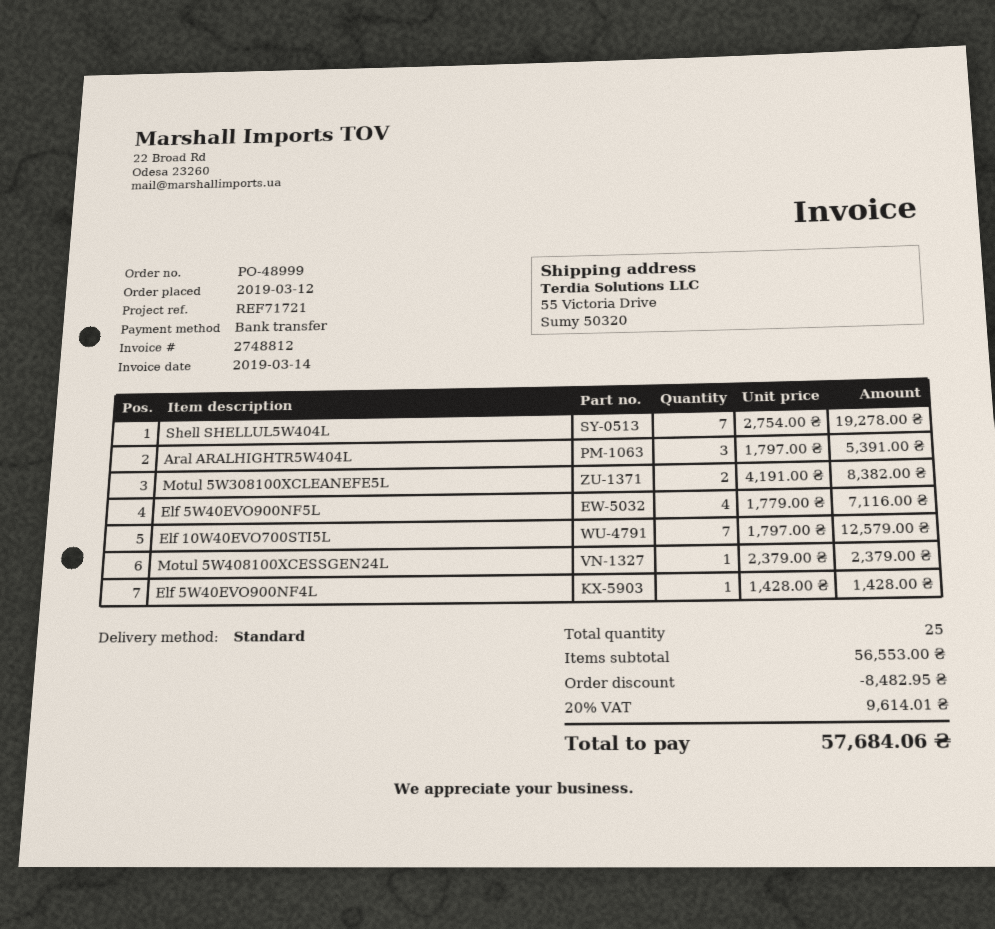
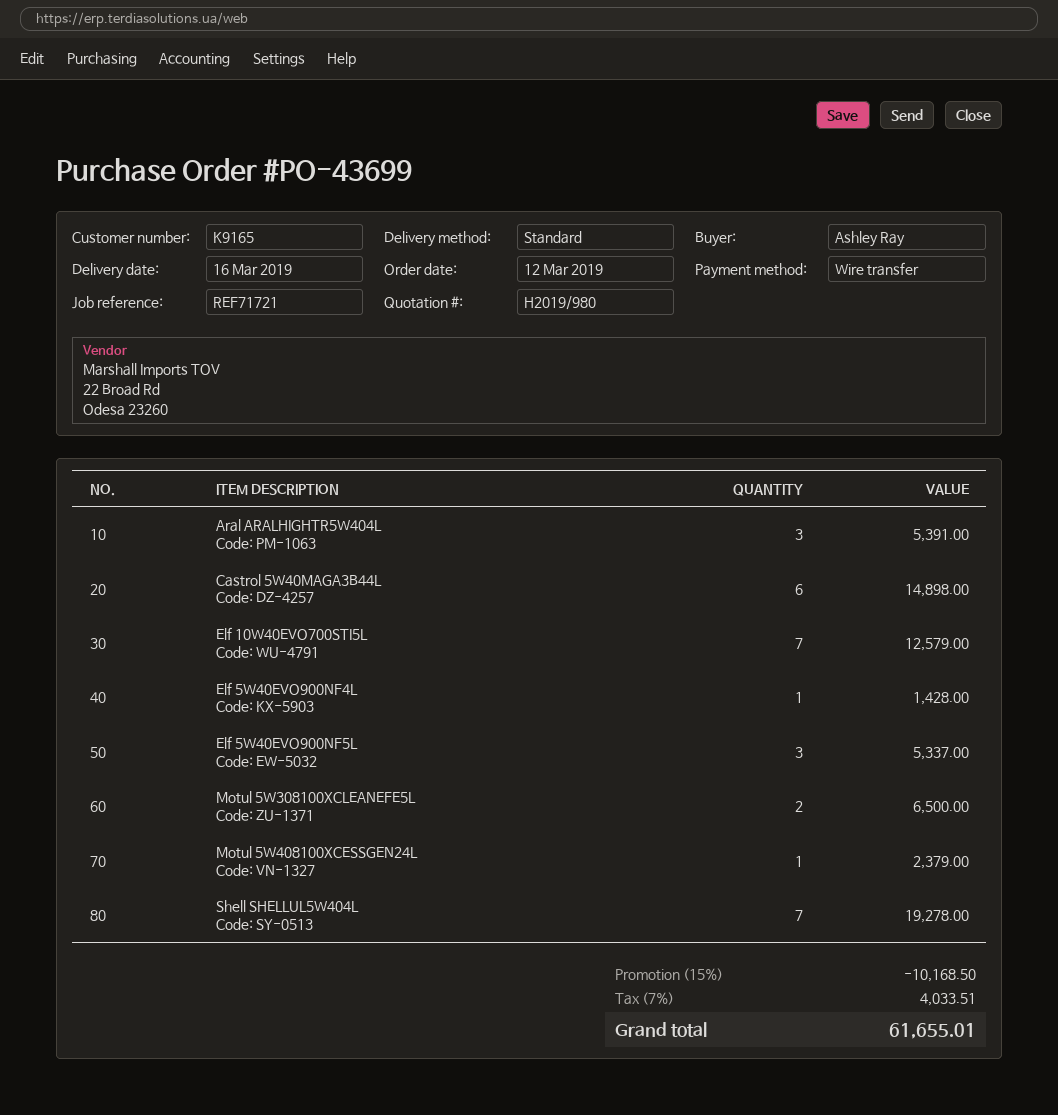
order number: PO-48999 -> PO-43699
Motul 5W308100XCLEANEFE5L: 2 for 8382.00 -> 2 for 6500.00
Elf 5W40EVO900NF5L: 4 for 7116.00 -> 3 for 5337.00
Castrol 5W40MAGA3B44L: none -> 6 for 14898.00
discount: 8482.95 -> 10168.50
tax: 20% = 9614.01 -> 7% = 4033.51
total: 57684.06 -> 61655.01

